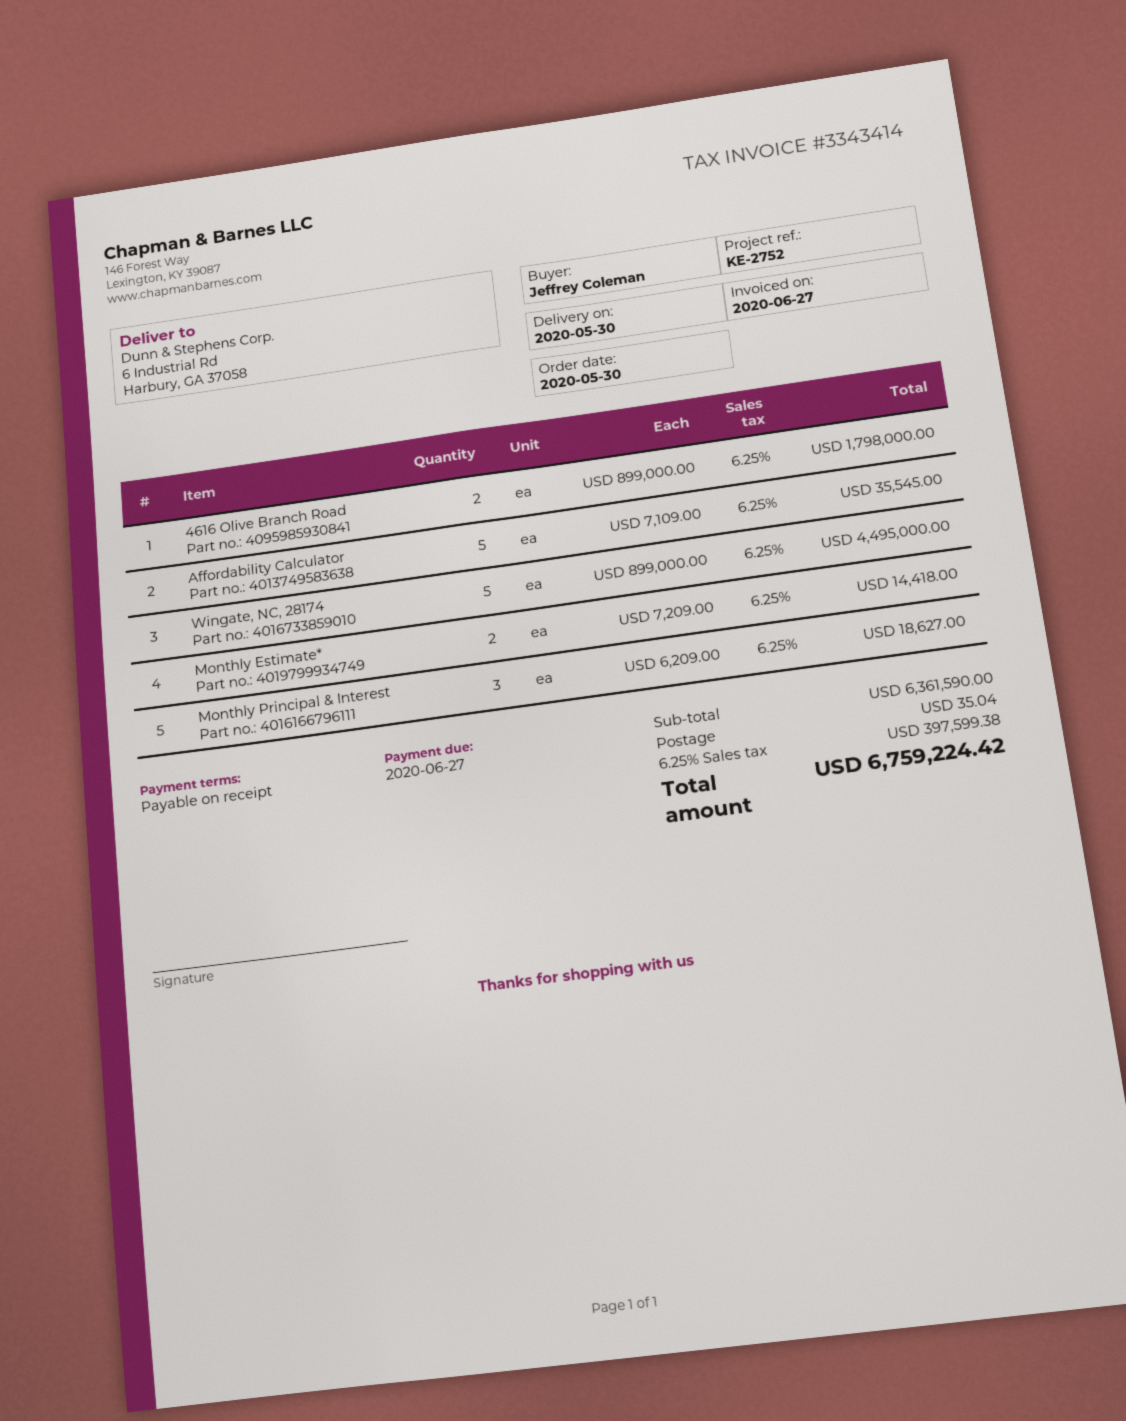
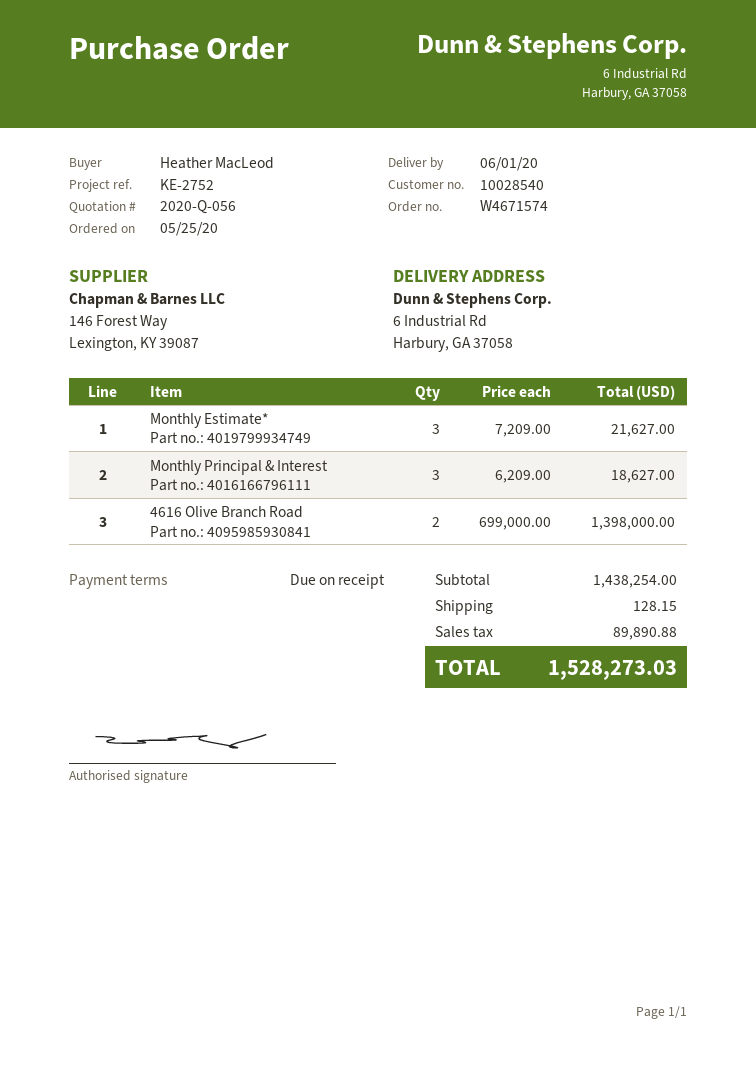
order date: 2020-05-30 -> 2020-05-25
delivery date: 2020-05-30 -> 2020-06-01
ordered by: Jeffrey Coleman -> Heather MacLeod
4616 Olive Branch Road: 2 x 899000.00 = 1798000.00 -> 2 x 699000.00 = 1398000.00
Affordability Calculator: 5 x 7109.00 = 35545.00 -> none
Wingate, NC, 28174: 5 x 899000.00 = 4495000.00 -> none
Monthly Estimate*: 2 x 7209.00 = 14418.00 -> 3 x 7209.00 = 21627.00
subtotal: 6361590.00 -> 1438254.00
shipping: 35.04 -> 128.15
tax: 397599.38 -> 89890.88
total: 6759224.42 -> 1528273.03

